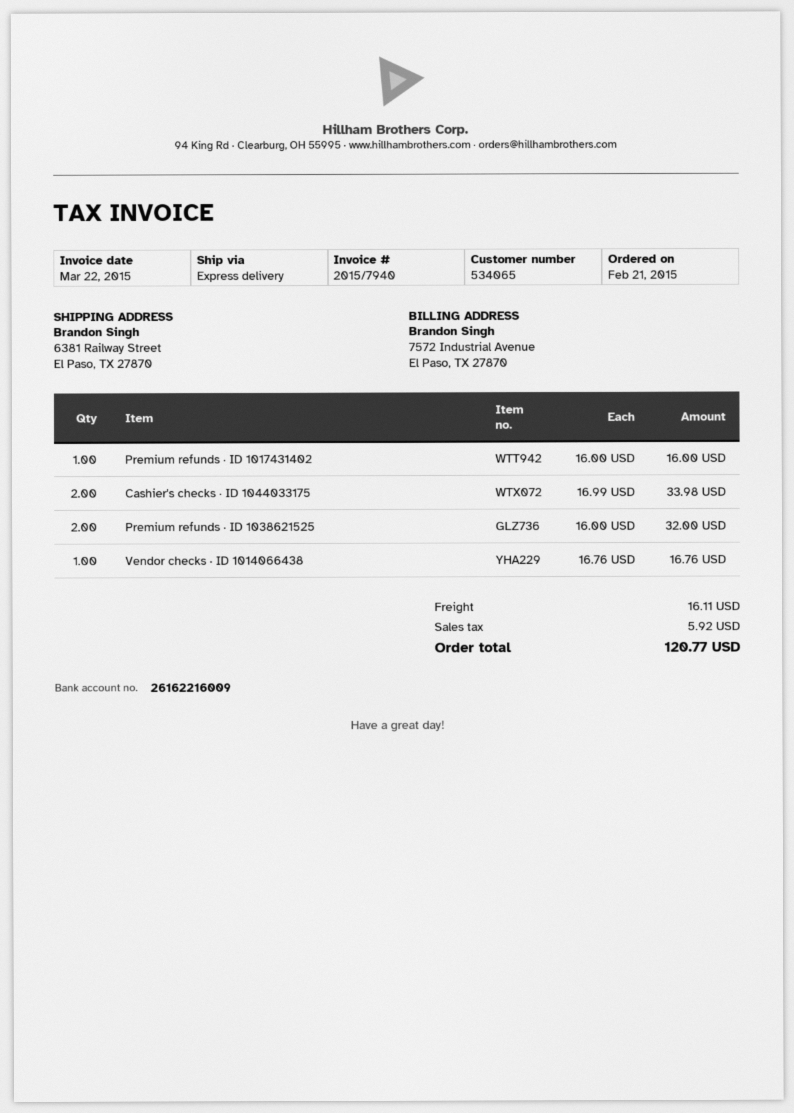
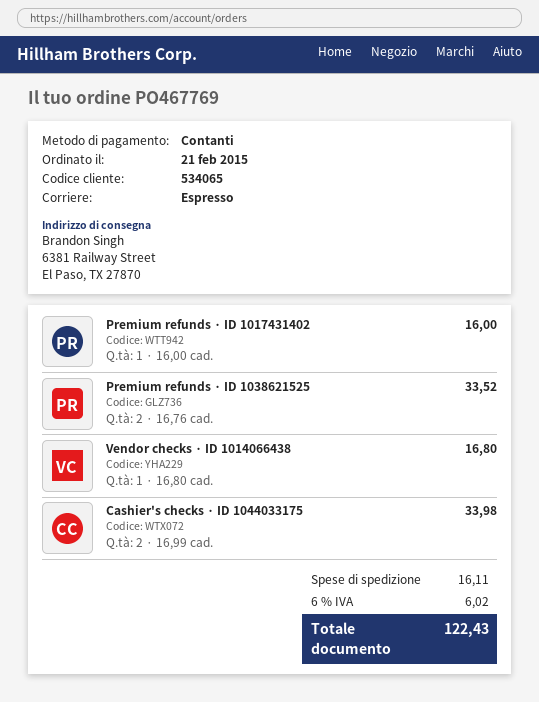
Premium refunds · ID 1038621525: 2 x 16.00 = 32.00 -> 2 x 16.76 = 33.52
Vendor checks · ID 1014066438: 1 x 16.76 = 16.76 -> 1 x 16.80 = 16.80
tax: 5.92 -> 6.02
total: 120.77 -> 122.43

